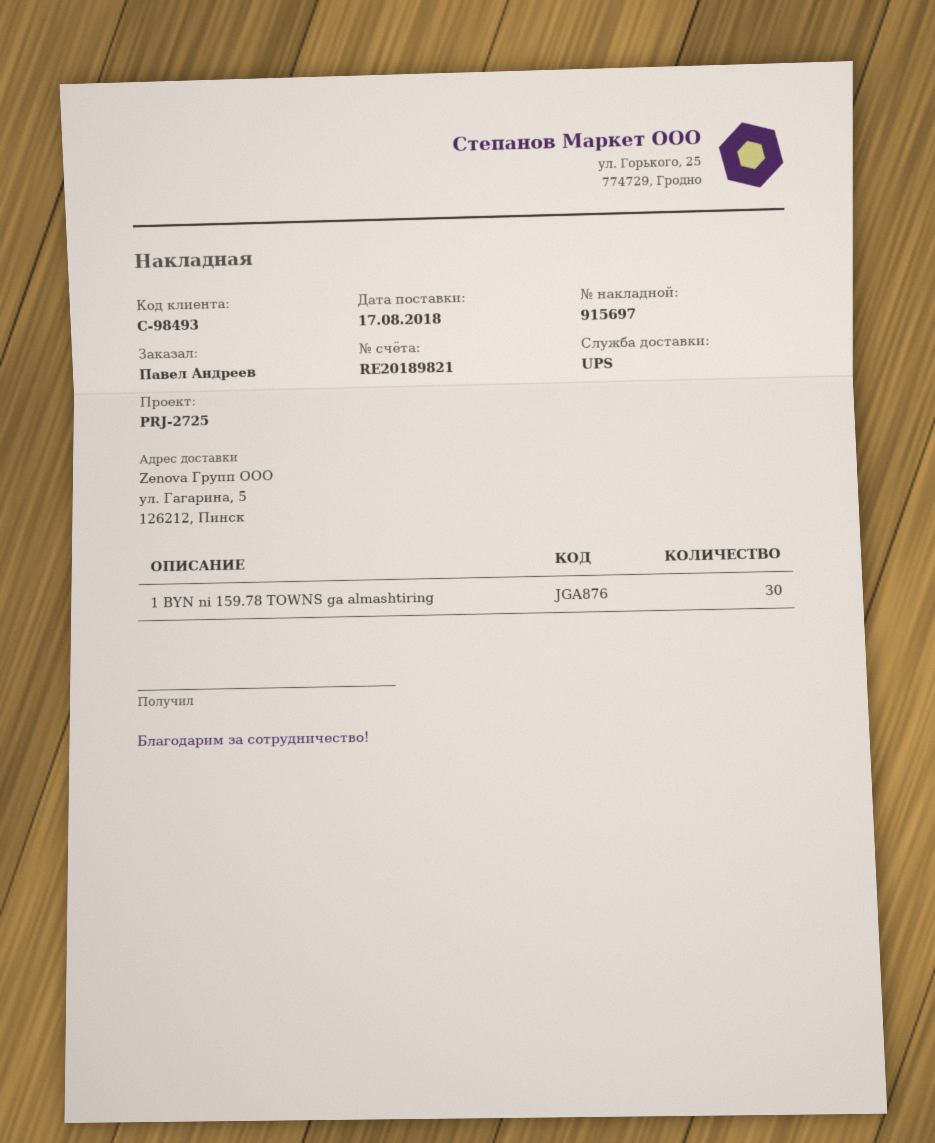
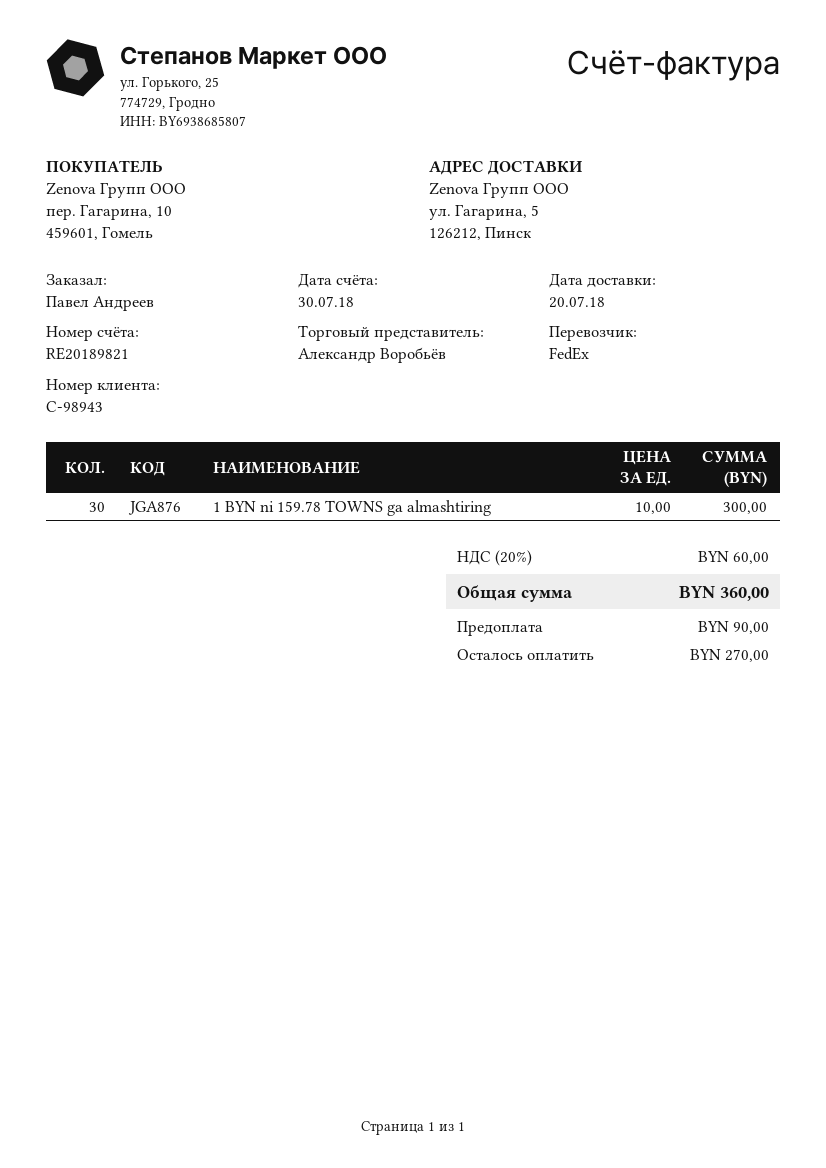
delivery date: 2018-08-17 -> 2018-07-20
customer number: C-98493 -> C-98943
shipping method: UPS -> FedEx

